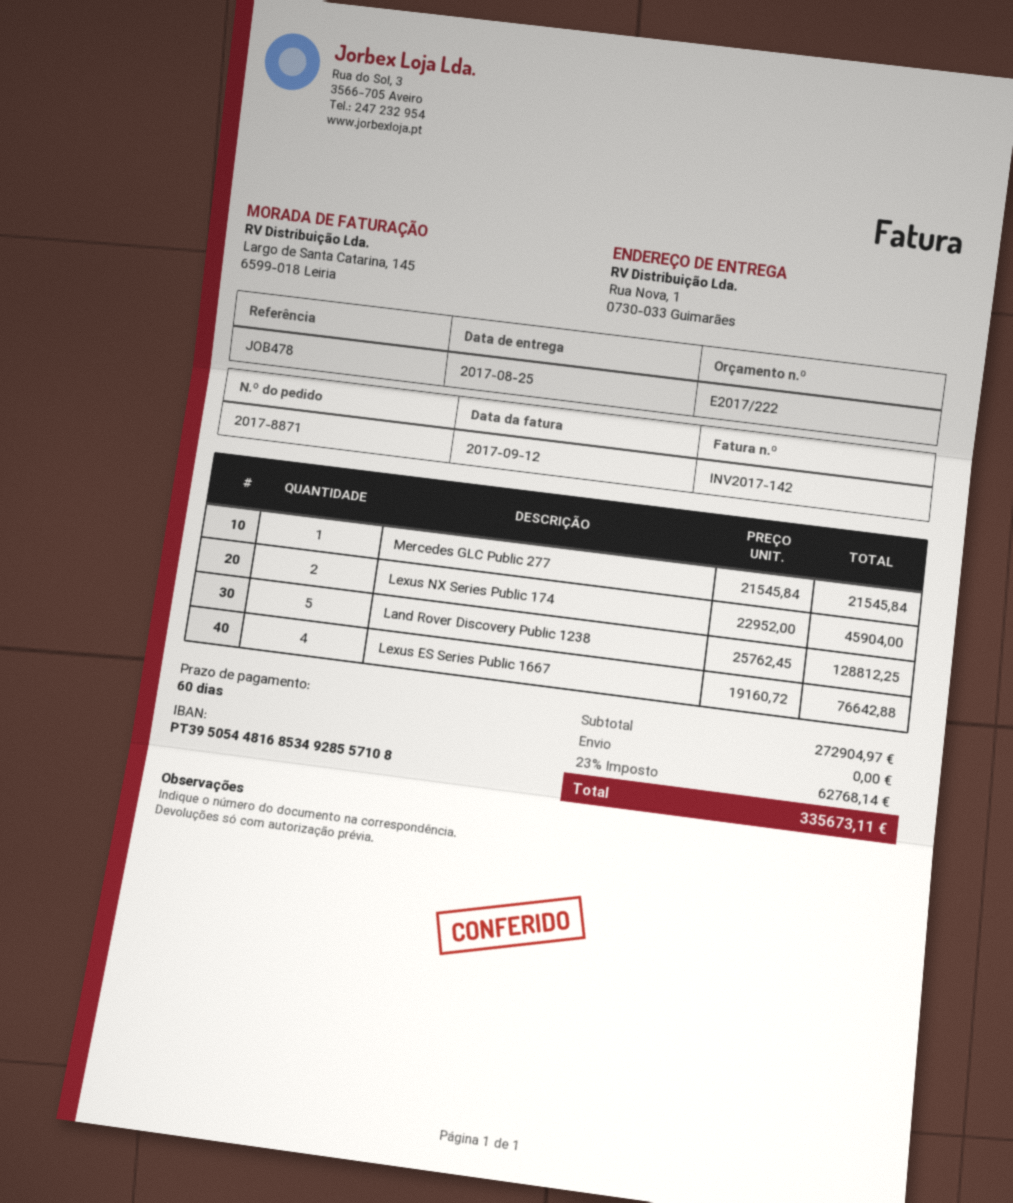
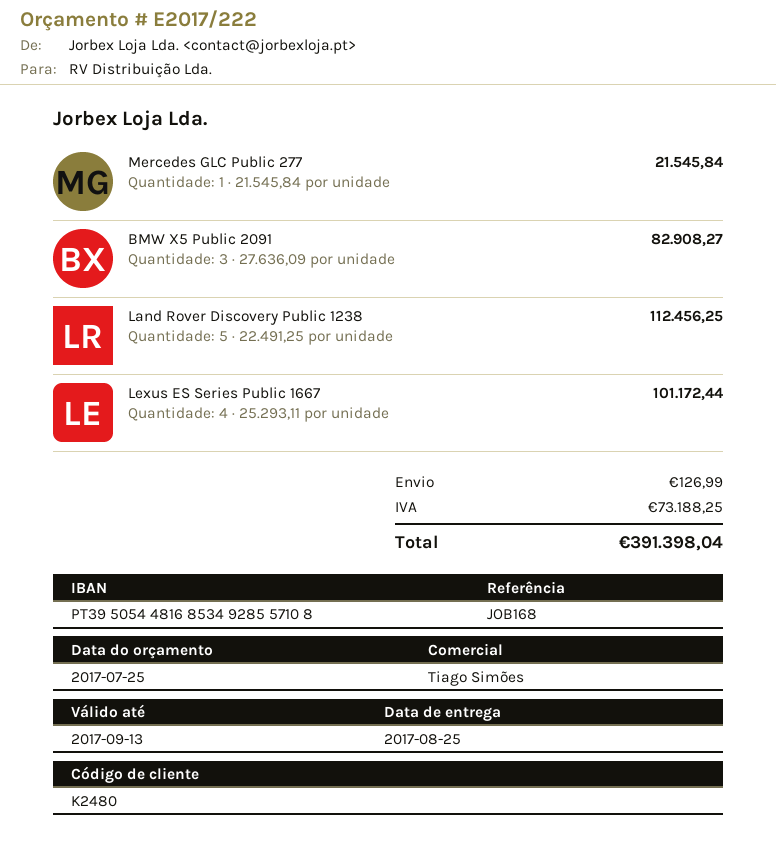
reference: JOB478 -> JOB168
Lexus NX Series Public 174: 2 x 22952.00 = 45904.00 -> none
Land Rover Discovery Public 1238: 5 x 25762.45 = 128812.25 -> 5 x 22491.25 = 112456.25
Lexus ES Series Public 1667: 4 x 19160.72 = 76642.88 -> 4 x 25293.11 = 101172.44
BMW X5 Public 2091: none -> 3 x 27636.09 = 82908.27
shipping: 0.00 -> 126.99
tax: 62768.14 -> 73188.25
total: 335673.11 -> 391398.04

